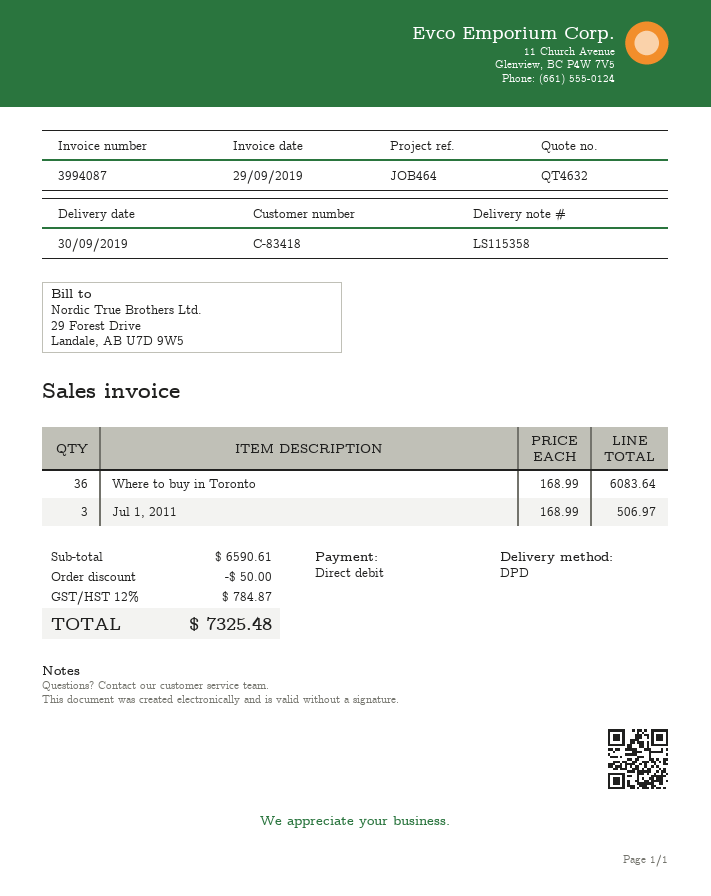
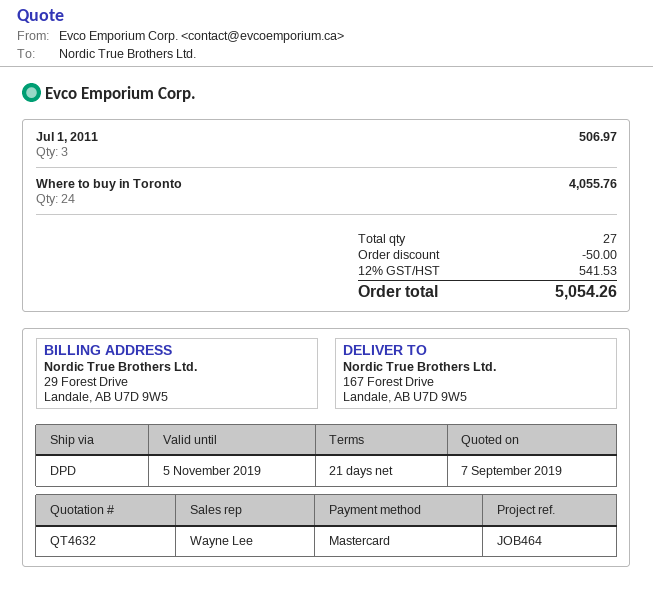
payment method: direct debit -> Mastercard
Where to buy in Toronto: 36 for 6083.64 -> 24 for 4055.76
tax: 12% = 784.87 -> 12% = 541.53
total: 7325.48 -> 5054.26

